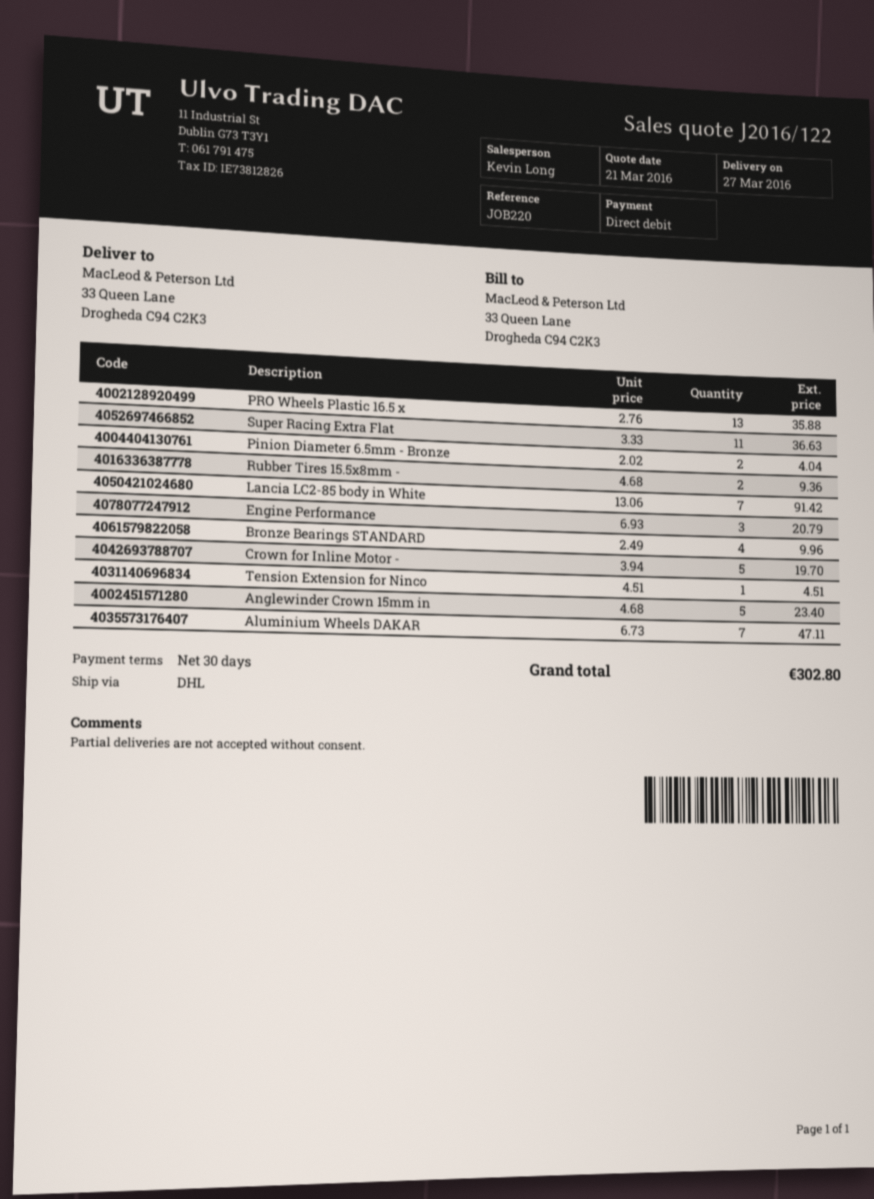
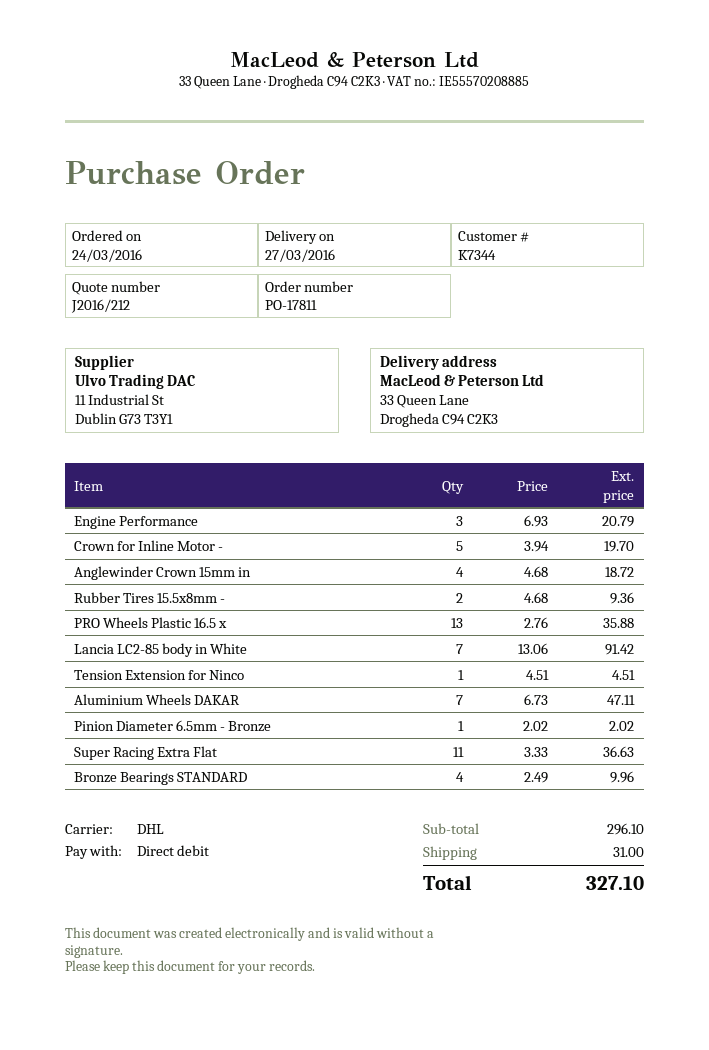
quote number: J2016/122 -> J2016/212
Pinion Diameter 6.5mm - Bronze: 2 x 2.02 = 4.04 -> 1 x 2.02 = 2.02
Anglewinder Crown 15mm in: 5 x 4.68 = 23.40 -> 4 x 4.68 = 18.72
shipping: none -> 31.00
total: 302.80 -> 327.10

